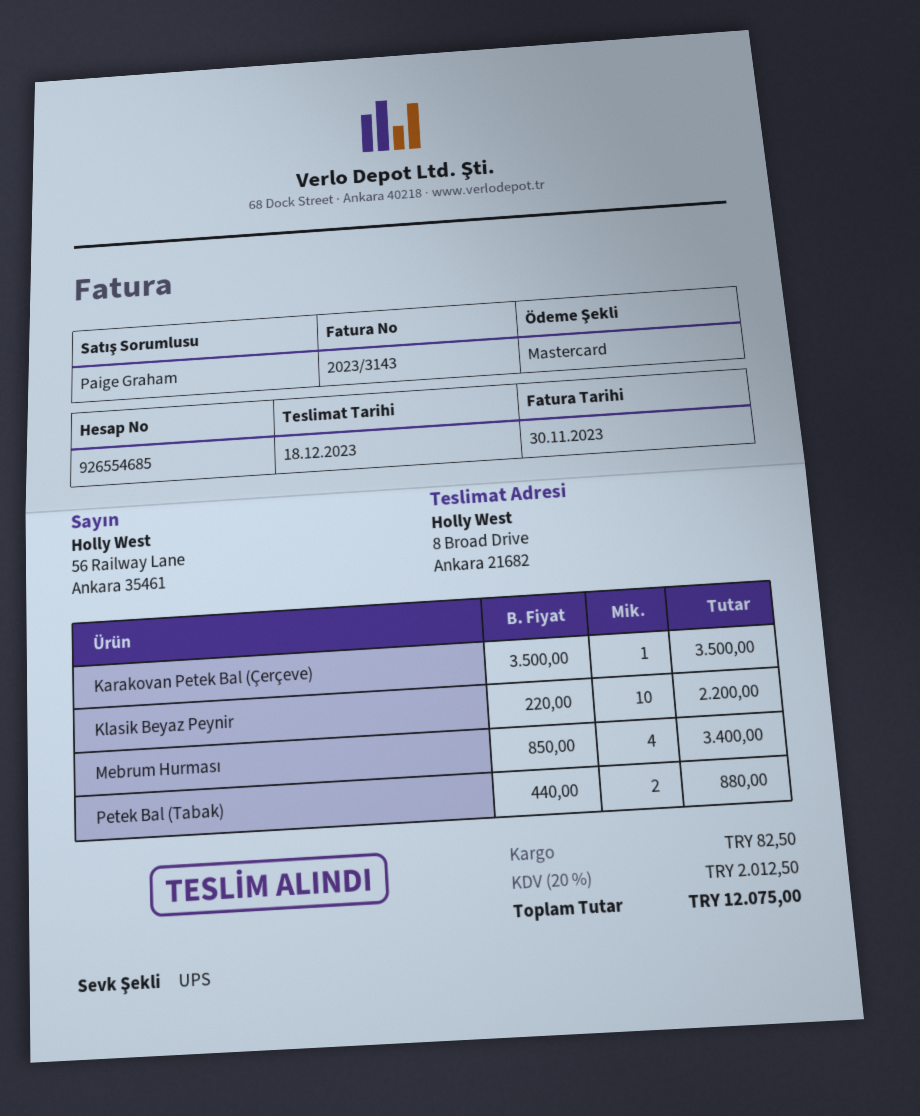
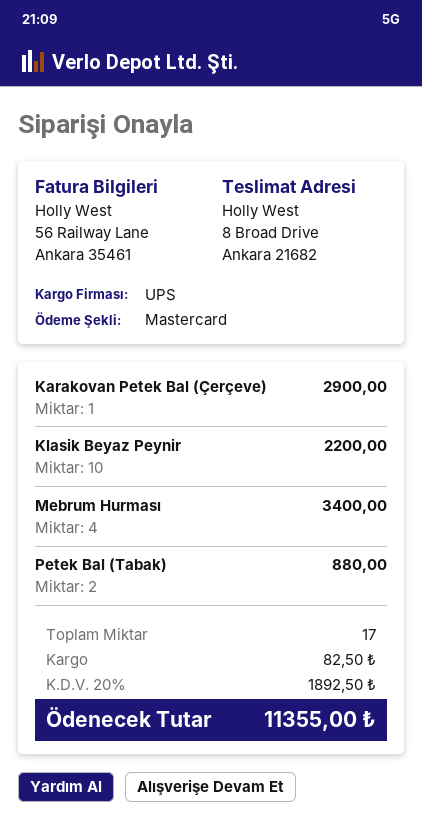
Karakovan Petek Bal (Çerçeve): 1 for 3500.00 -> 1 for 2900.00
tax: 20% = 2012.50 -> 20% = 1892.50
total: 12075.00 -> 11355.00

